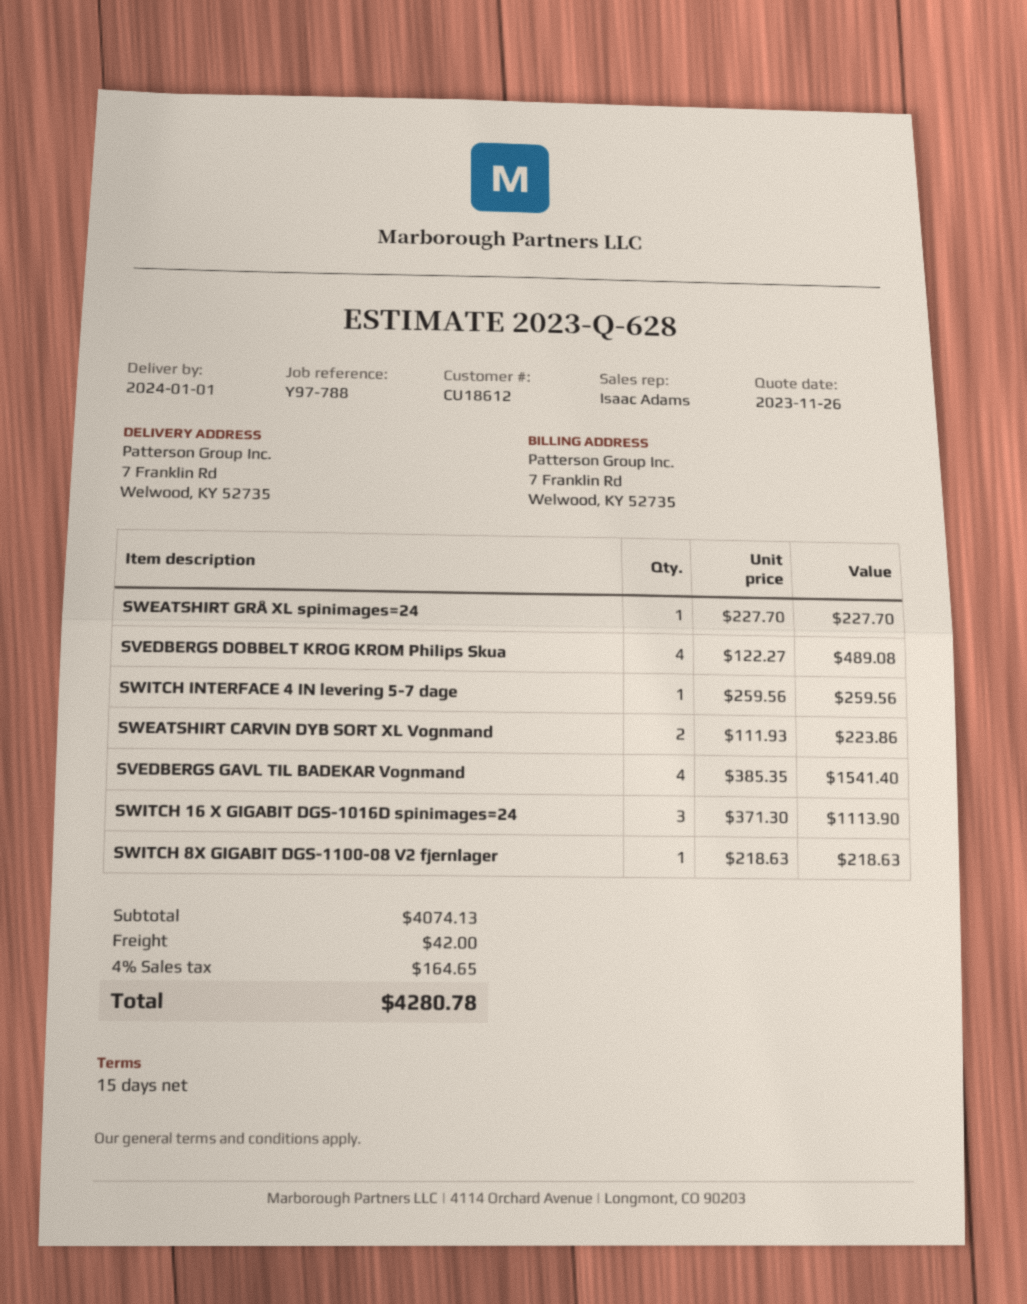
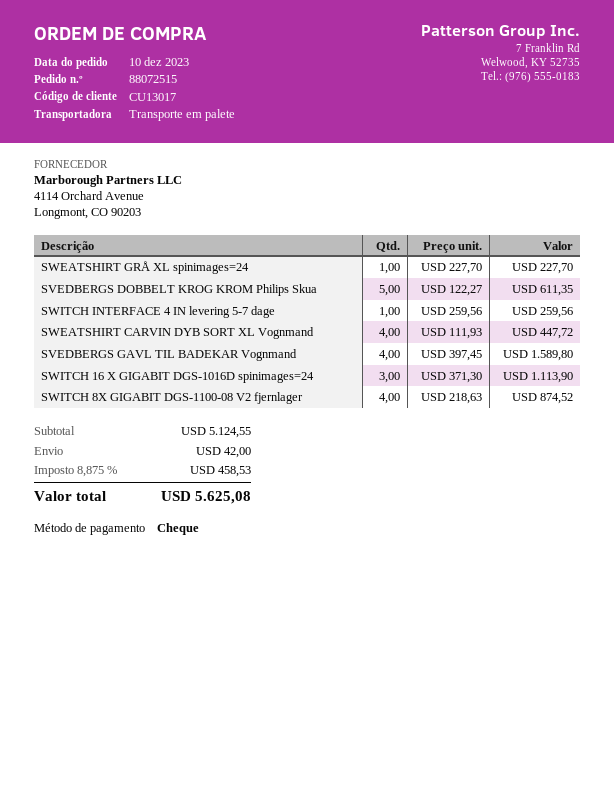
customer number: CU18612 -> CU13017
SVEDBERGS DOBBELT KROG KROM Philips Skua: 4 x 122.27 = 489.08 -> 5 x 122.27 = 611.35
SWEATSHIRT CARVIN DYB SORT XL Vognmand: 2 x 111.93 = 223.86 -> 4 x 111.93 = 447.72
SVEDBERGS GAVL TIL BADEKAR Vognmand: 4 x 385.35 = 1541.40 -> 4 x 397.45 = 1589.80
SWITCH 8X GIGABIT DGS-1100-08 V2 fjernlager: 1 x 218.63 = 218.63 -> 4 x 218.63 = 874.52
subtotal: 4074.13 -> 5124.55
tax: 4% = 164.65 -> 8.875% = 458.53
total: 4280.78 -> 5625.08

